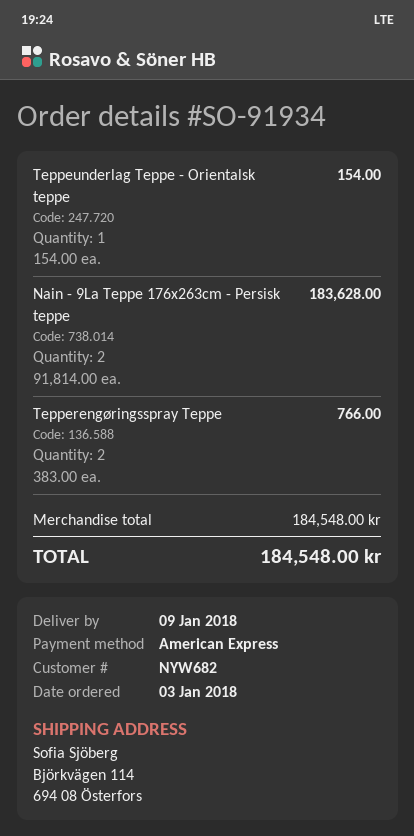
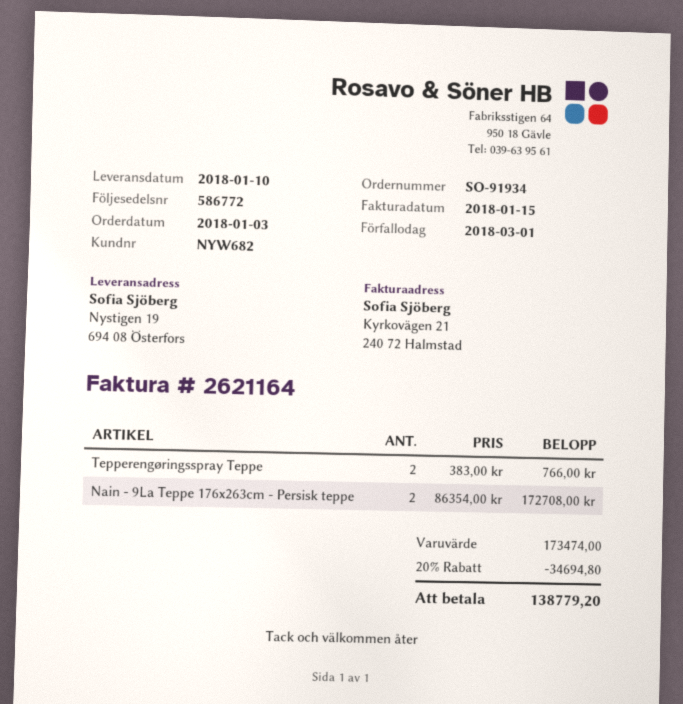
delivery date: 2018-01-09 -> 2018-01-10
ship to: Björkvägen 114, 694 08 Österfors -> Nystigen 19, 694 08 Österfors
Teppeunderlag Teppe - Orientalsk teppe: 1 x 154.00 = 154.00 -> none
Nain - 9La Teppe 176x263cm - Persisk teppe: 2 x 91814.00 = 183628.00 -> 2 x 86354.00 = 172708.00
subtotal: 184548.00 -> 173474.00
discount: none -> 20% = 34694.80
total: 184548.00 -> 138779.20

